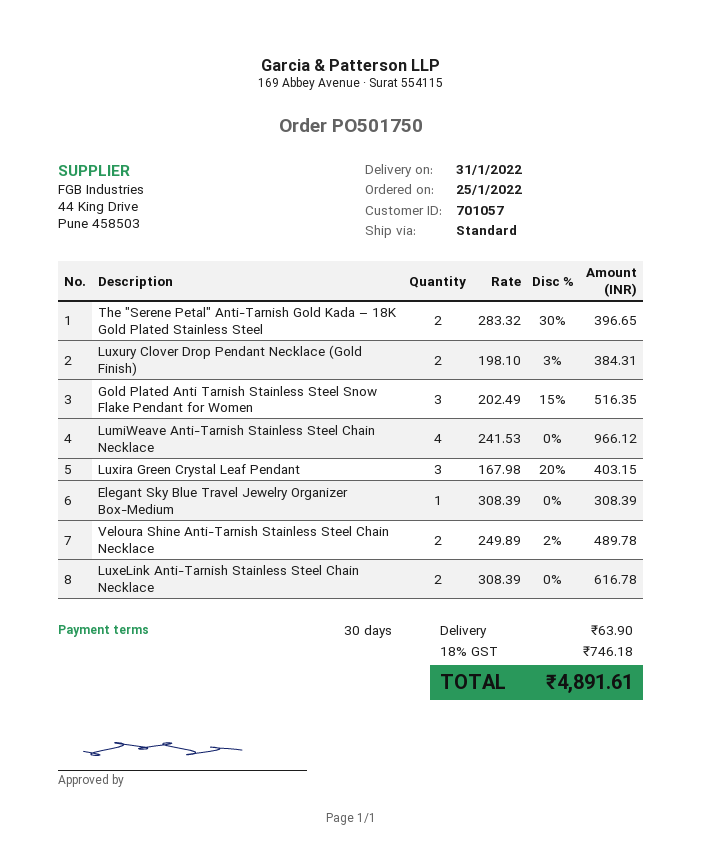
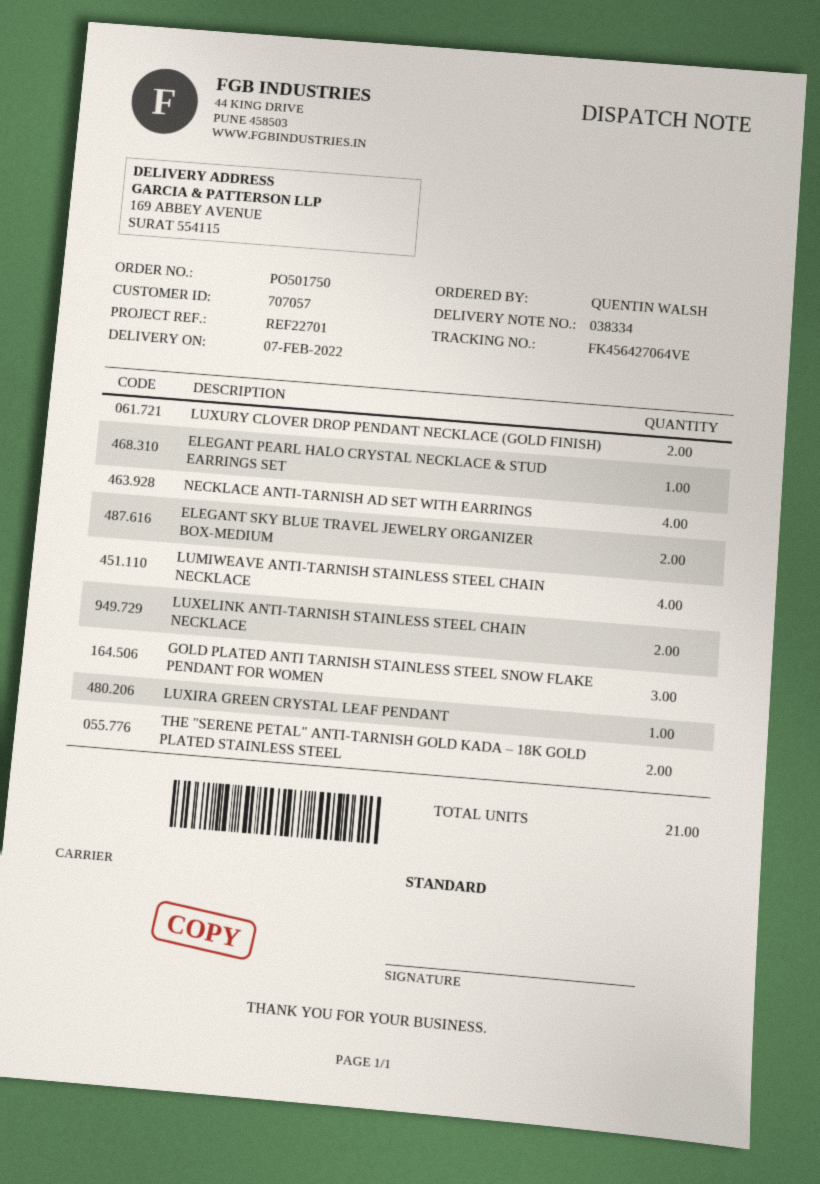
delivery date: 2022-01-31 -> 2022-02-07
customer number: 701057 -> 707057
Luxira Green Crystal Leaf Pendant: 3 -> 1
Elegant Sky Blue Travel Jewelry Organizer Box-Medium: 1 -> 2
Veloura Shine Anti-Tarnish Stainless Steel Chain Necklace: 2 -> none
ELEGANT PEARL HALO CRYSTAL NECKLACE & STUD EARRINGS SET: none -> 1
NECKLACE ANTI-TARNISH AD SET WITH EARRINGS: none -> 4

